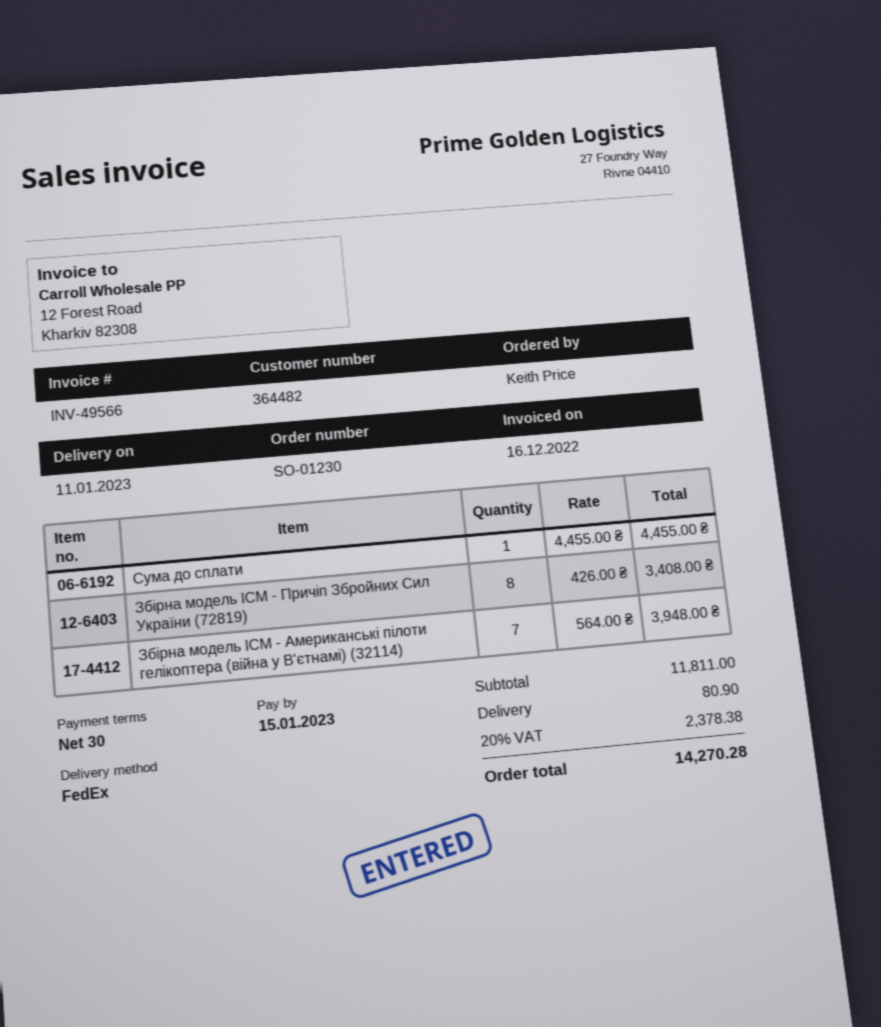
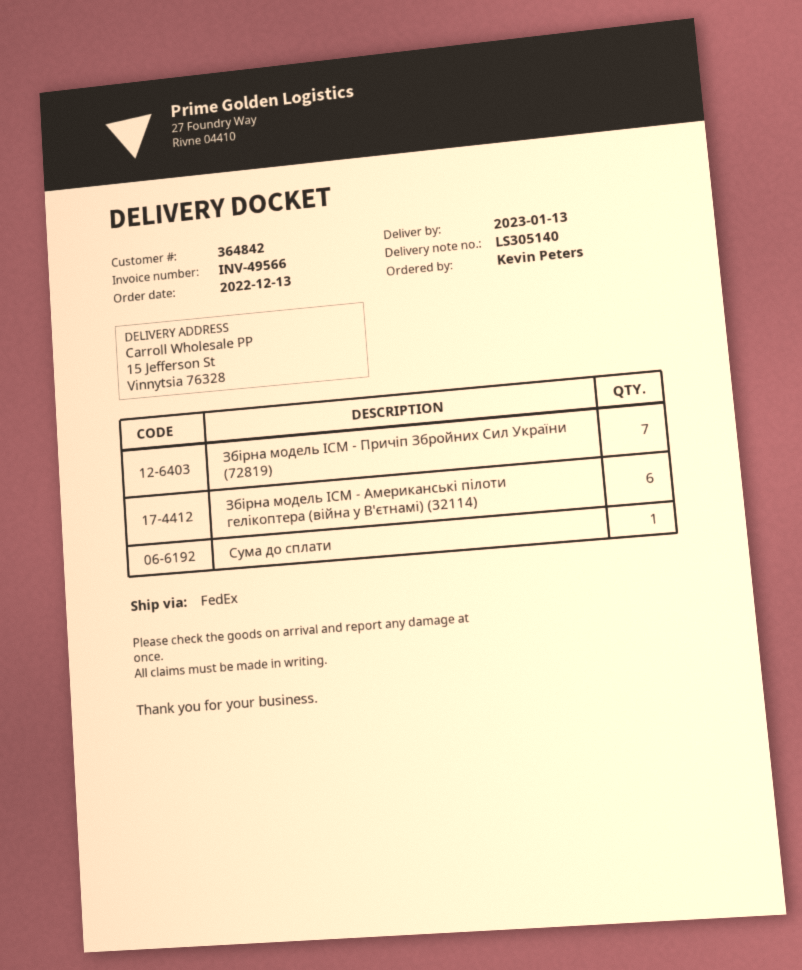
delivery date: 2023-01-11 -> 2023-01-13
customer number: 364482 -> 364842
ordered by: Keith Price -> Kevin Peters
Збірна модель ICM - Причіп Збройних Сил України (72819): 8 -> 7
Збірна модель ICM - Американські пілоти гелікоптера (війна у В'єтнамі) (32114): 7 -> 6

